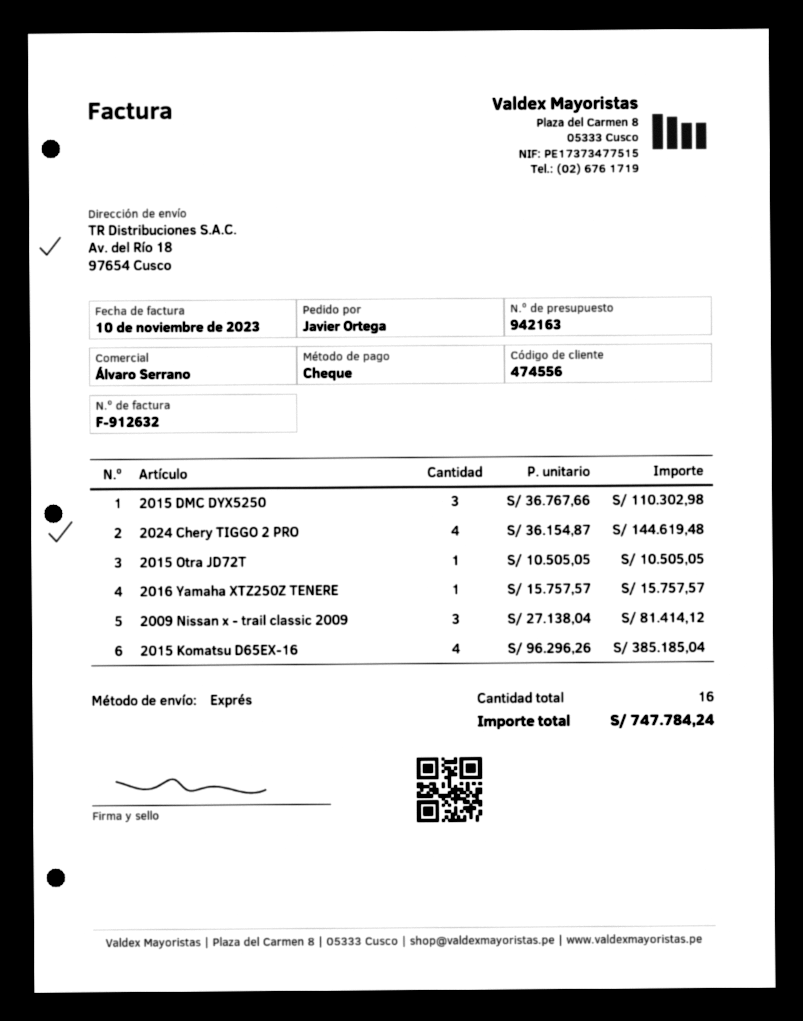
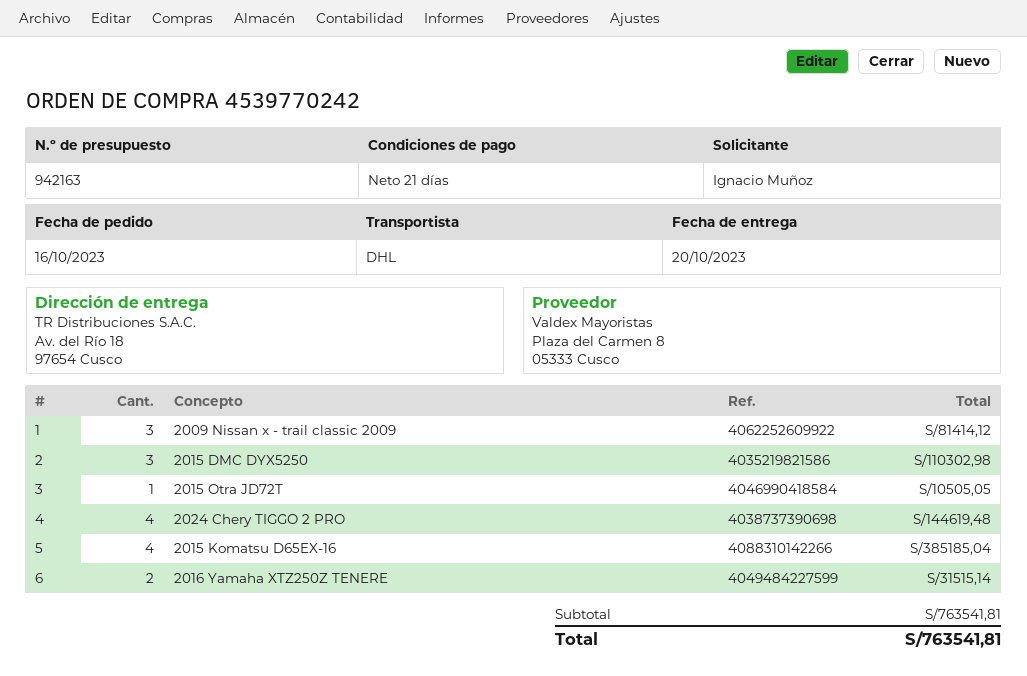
ordered by: Javier Ortega -> Ignacio Muñoz
shipping method: express -> DHL
2016 Yamaha XTZ250Z TENERE: 1 for 15757.57 -> 2 for 31515.14
total: 747784.24 -> 763541.81

